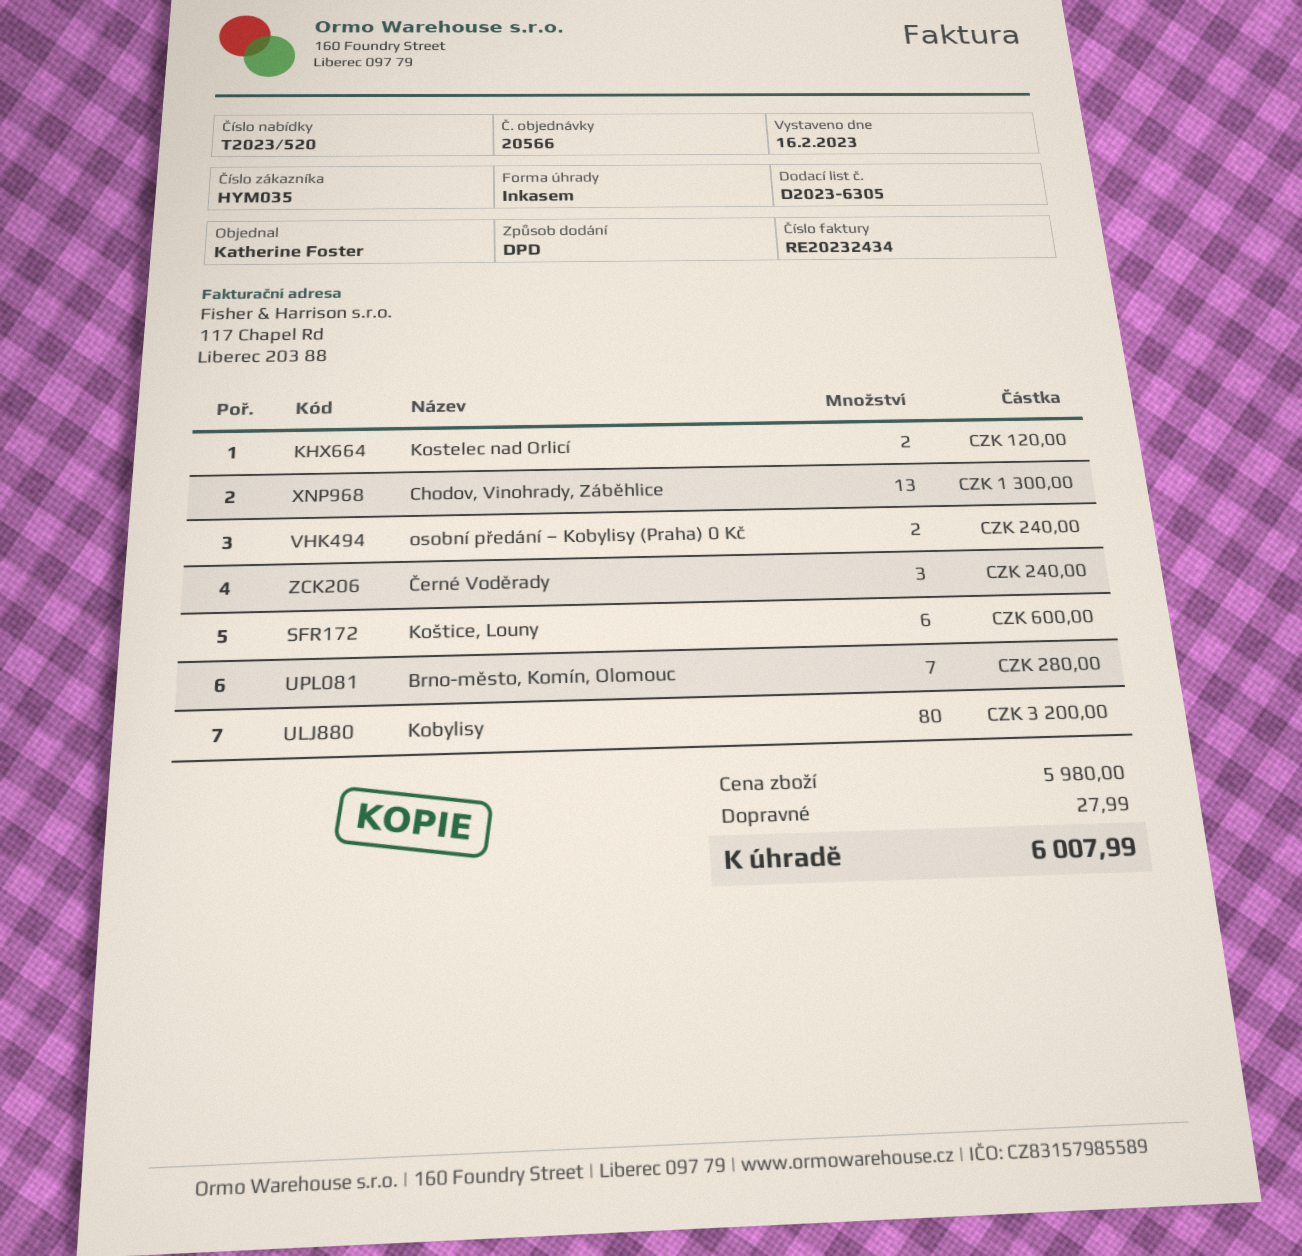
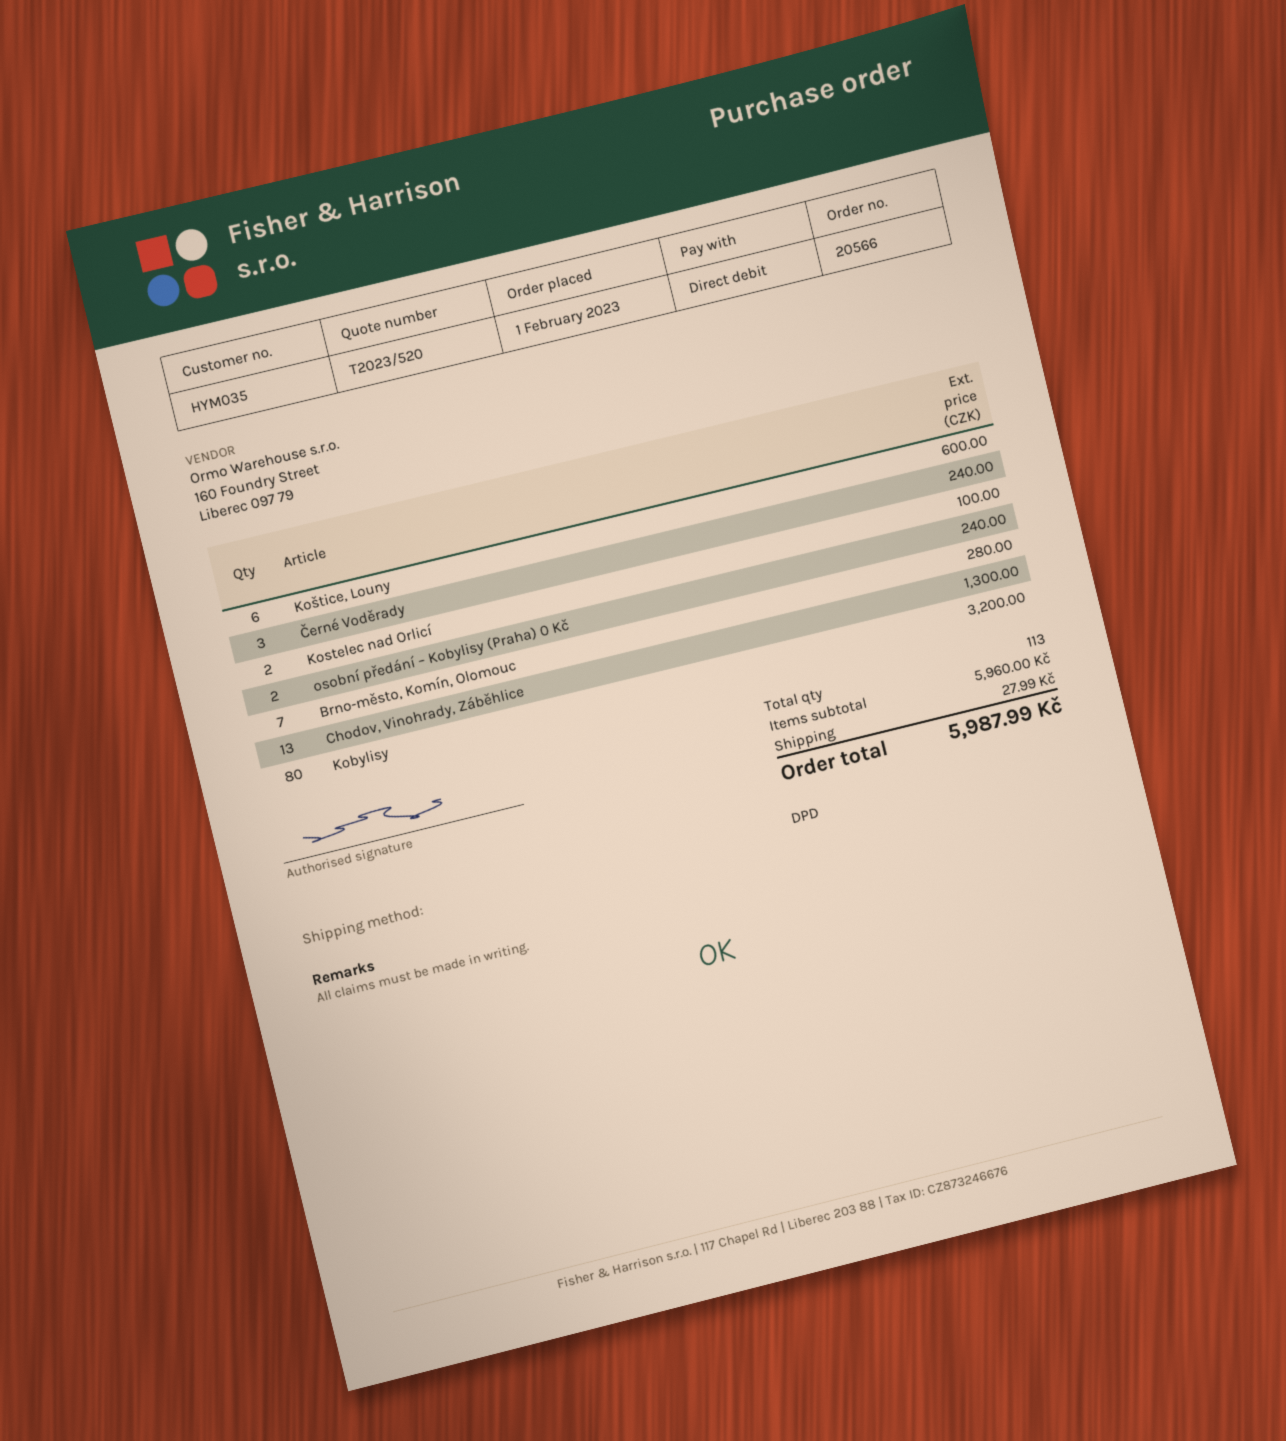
Kostelec nad Orlicí: 2 for 120.00 -> 2 for 100.00
subtotal: 5980.00 -> 5960.00
total: 6007.99 -> 5987.99

